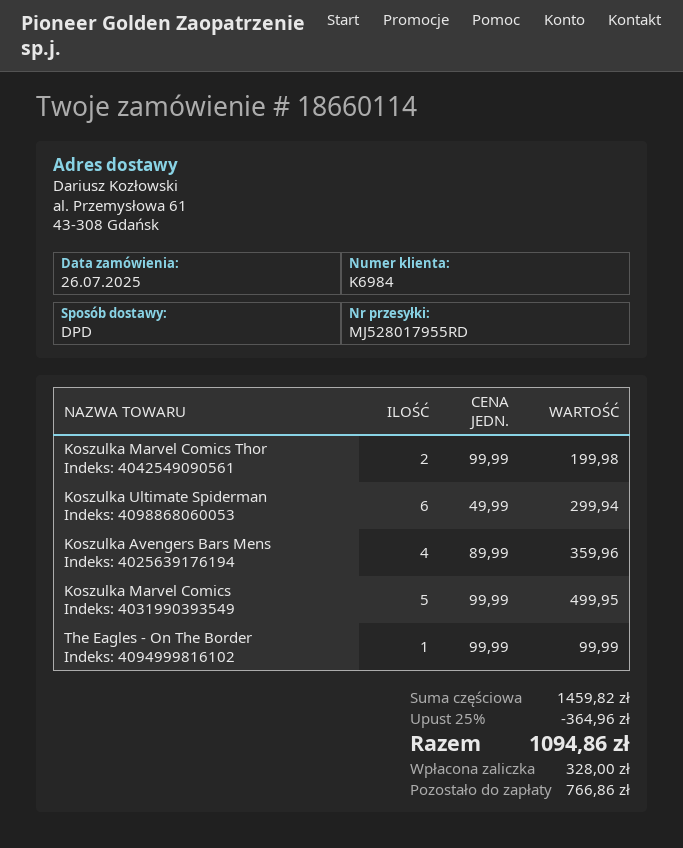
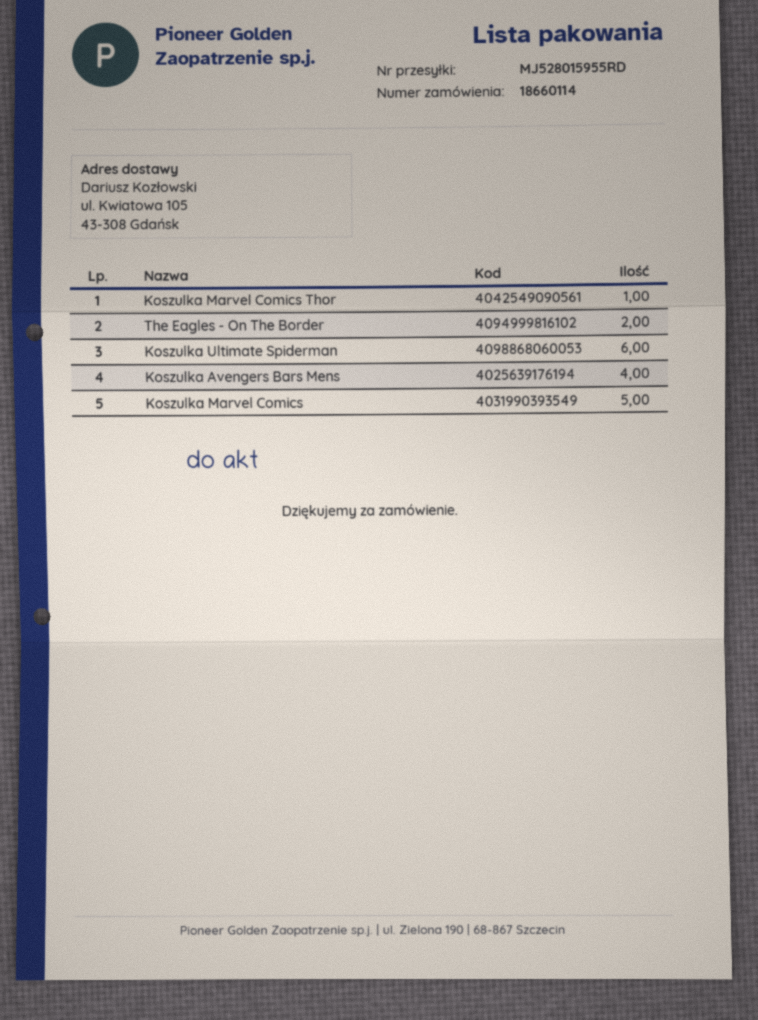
tracking number: MJ528017955RD -> MJ528015955RD
ship to: al. Przemysłowa 61, 43-308 Gdańsk -> ul. Kwiatowa 105, 43-308 Gdańsk
Koszulka Marvel Comics Thor: 2 -> 1
The Eagles - On The Border: 1 -> 2

